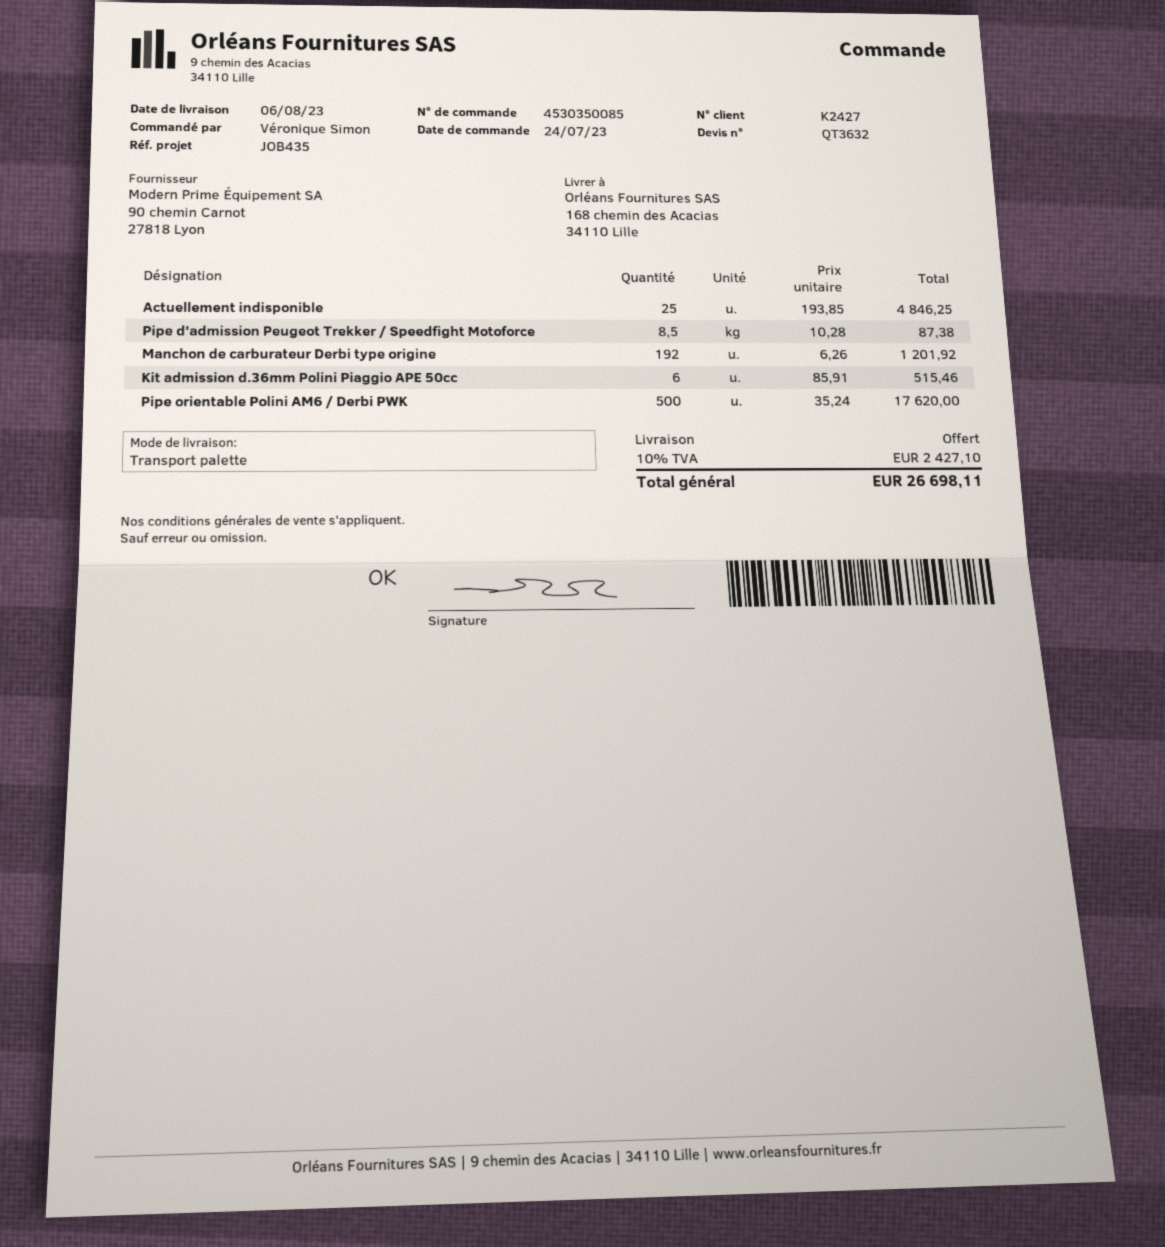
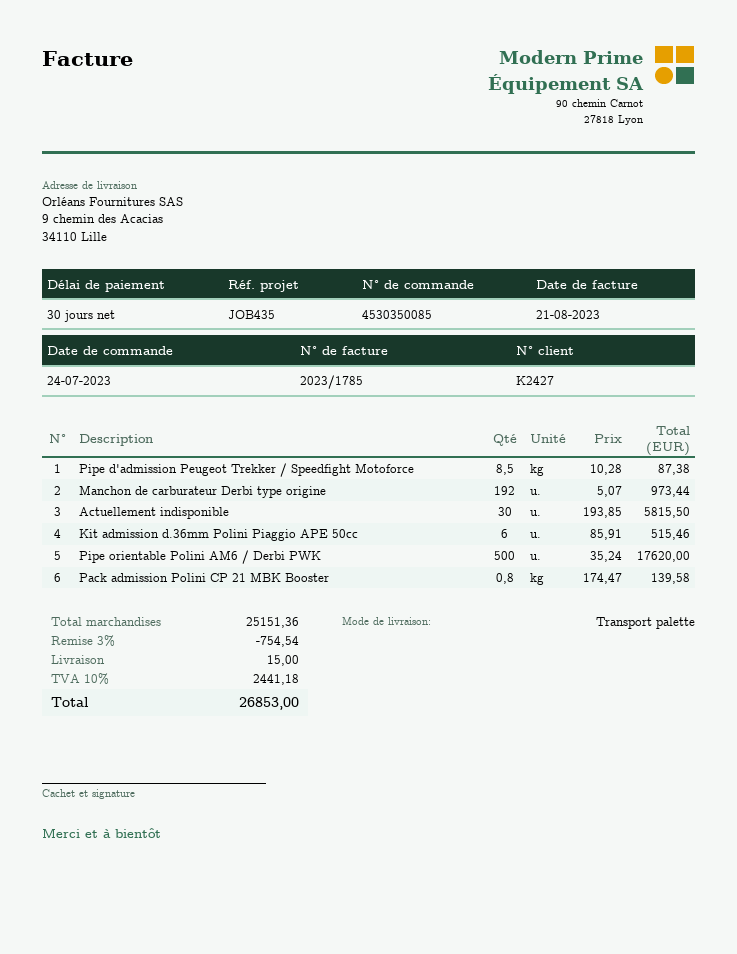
ship to: 168 chemin des Acacias, 34110 Lille -> 9 chemin des Acacias, 34110 Lille
Actuellement indisponible: 25 x 193.85 = 4846.25 -> 30 x 193.85 = 5815.50
Manchon de carburateur Derbi type origine: 192 x 6.26 = 1201.92 -> 192 x 5.07 = 973.44
Pack admission Polini CP 21 MBK Booster: none -> 0.8 x 174.47 = 139.58
discount: none -> 3% = 754.54
shipping: 0.00 -> 15.00
tax: 10% = 2427.10 -> 10% = 2441.18
total: 26698.11 -> 26853.00

